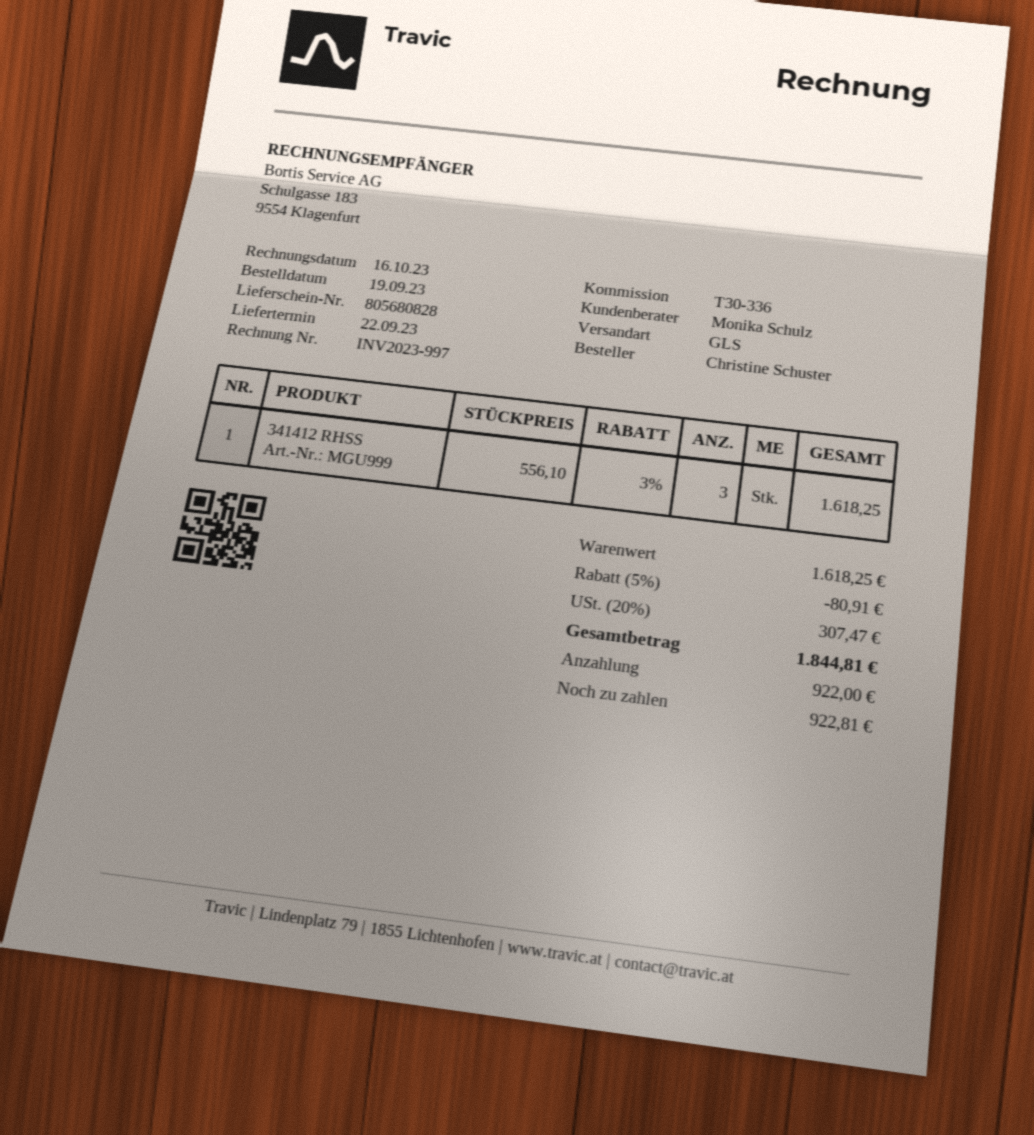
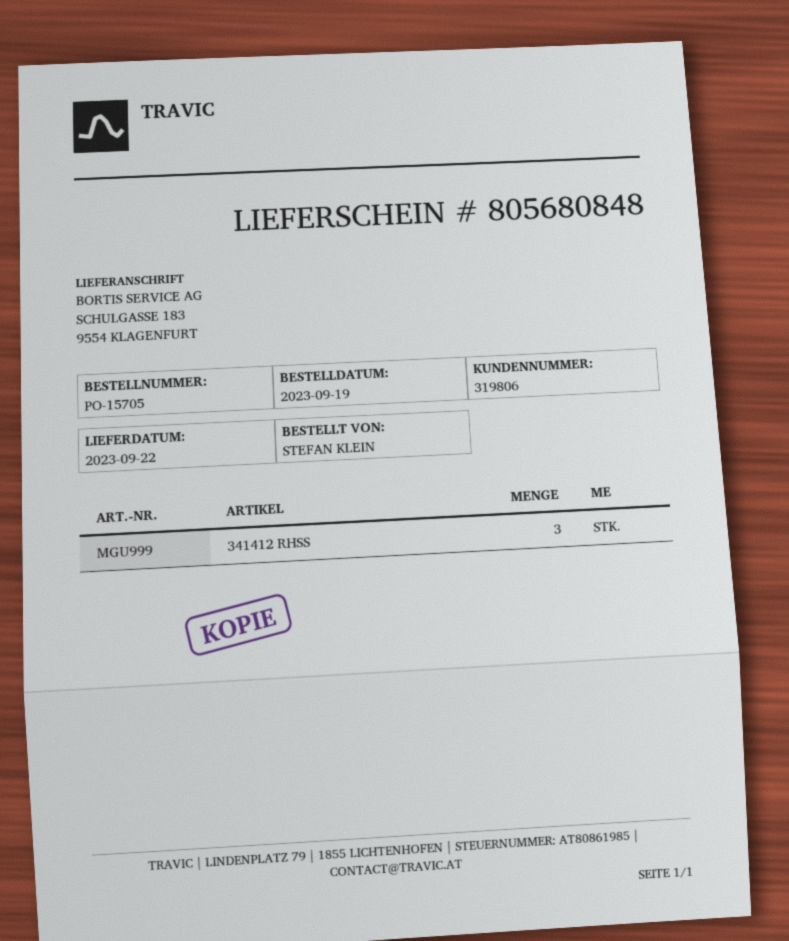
delivery note number: 805680828 -> 805680848
ordered by: Christine Schuster -> STEFAN KLEIN

